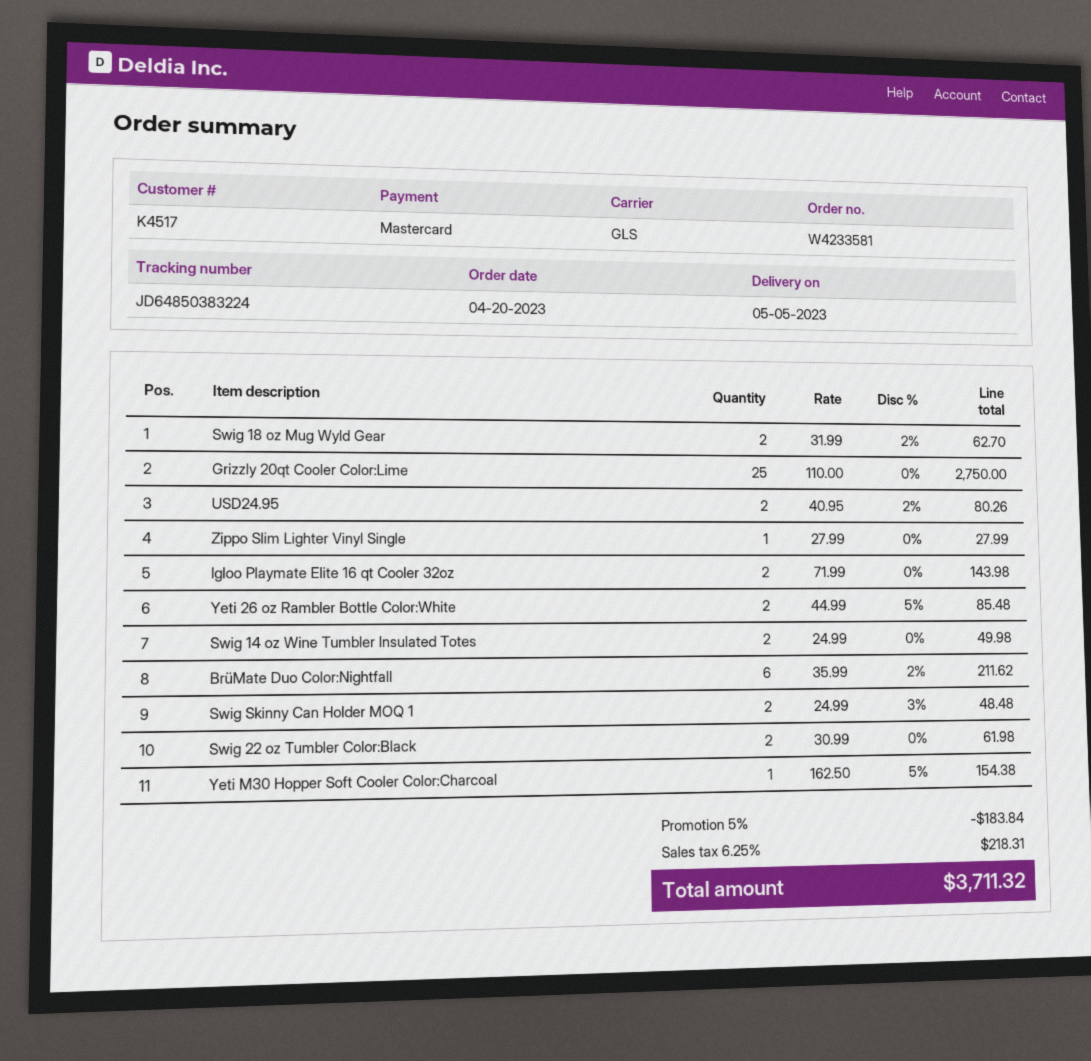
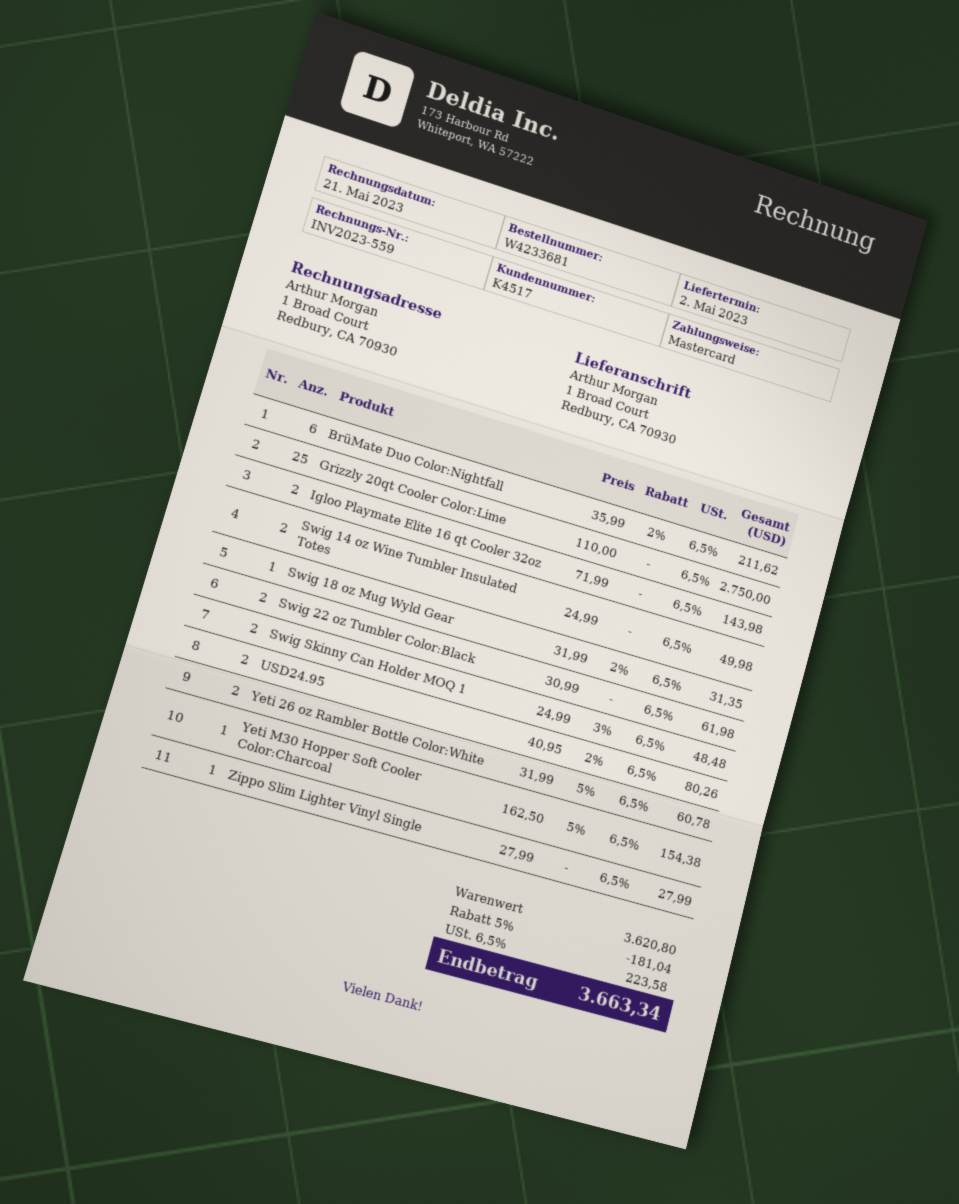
order number: W4233581 -> W4233681
delivery date: 2023-05-05 -> 2023-05-02
Swig 18 oz Mug Wyld Gear: 2 x 31.99 - 2% = 62.70 -> 1 x 31.99 - 2% = 31.35
Yeti 26 oz Rambler Bottle Color:White: 2 x 44.99 - 5% = 85.48 -> 2 x 31.99 - 5% = 60.78
discount: 5% = 183.84 -> 5% = 181.04
tax: 6.25% = 218.31 -> 6.5% = 223.58
total: 3711.32 -> 3663.34

